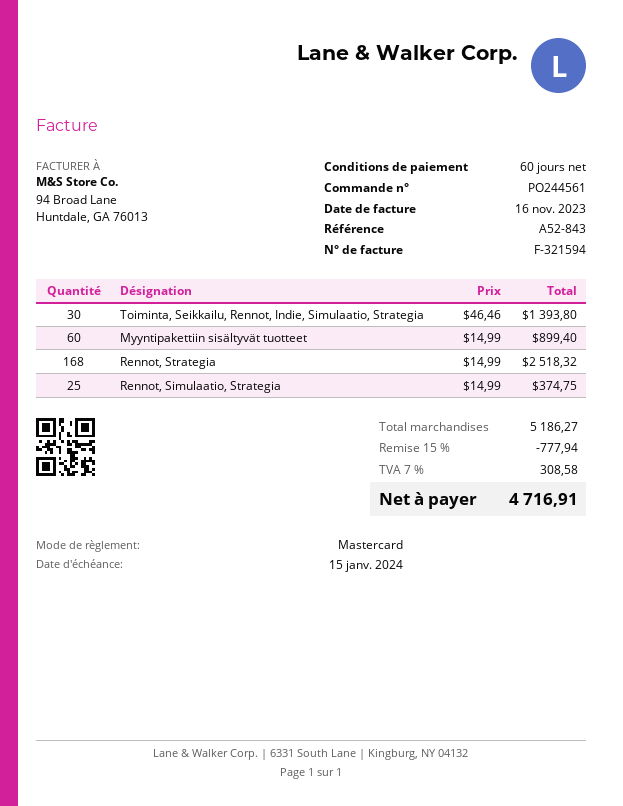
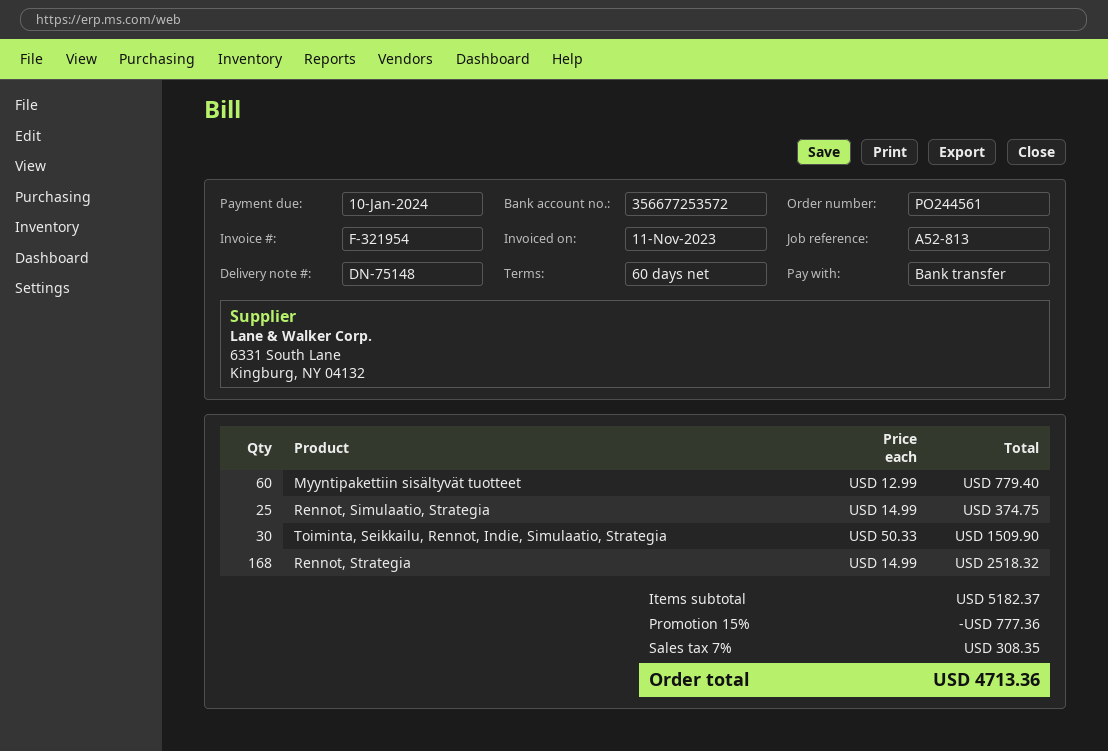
invoice number: F-321594 -> F-321954
invoice date: 2023-11-16 -> 2023-11-11
due date: 2024-01-15 -> 2024-01-10
reference: A52-843 -> A52-813
payment method: Mastercard -> bank transfer
Toiminta, Seikkailu, Rennot, Indie, Simulaatio, Strategia: 30 x 46.46 = 1393.80 -> 30 x 50.33 = 1509.90
Myyntipakettiin sisältyvät tuotteet: 60 x 14.99 = 899.40 -> 60 x 12.99 = 779.40
subtotal: 5186.27 -> 5182.37
discount: 15% = 777.94 -> 15% = 777.36
tax: 7% = 308.58 -> 7% = 308.35
total: 4716.91 -> 4713.36

